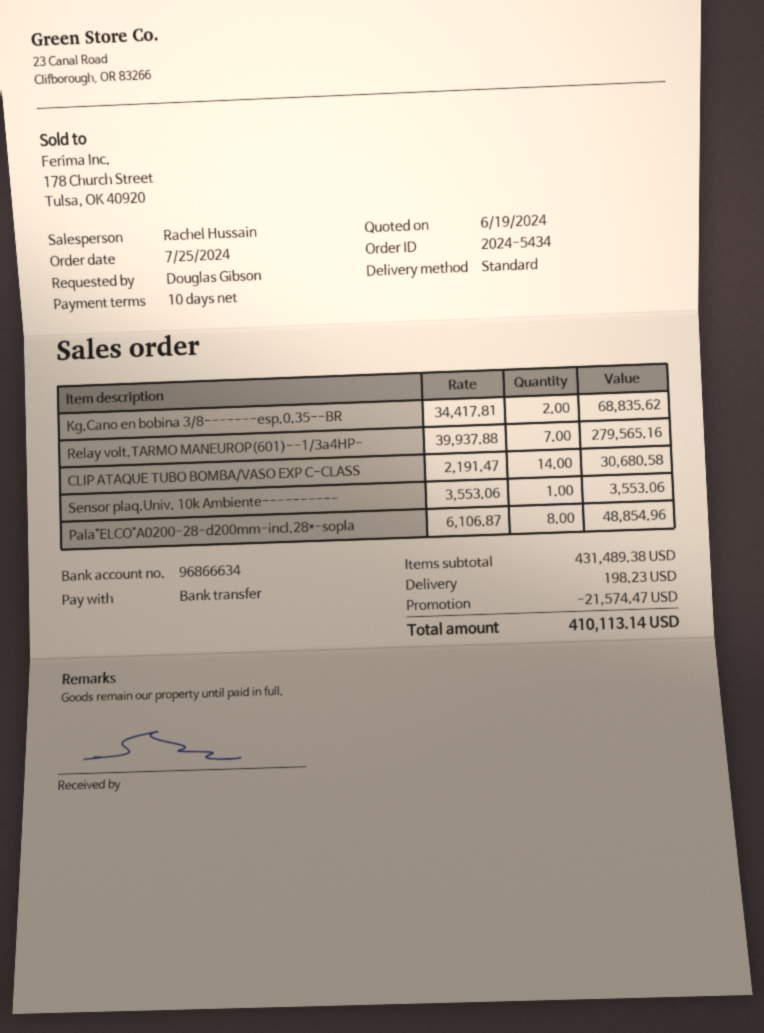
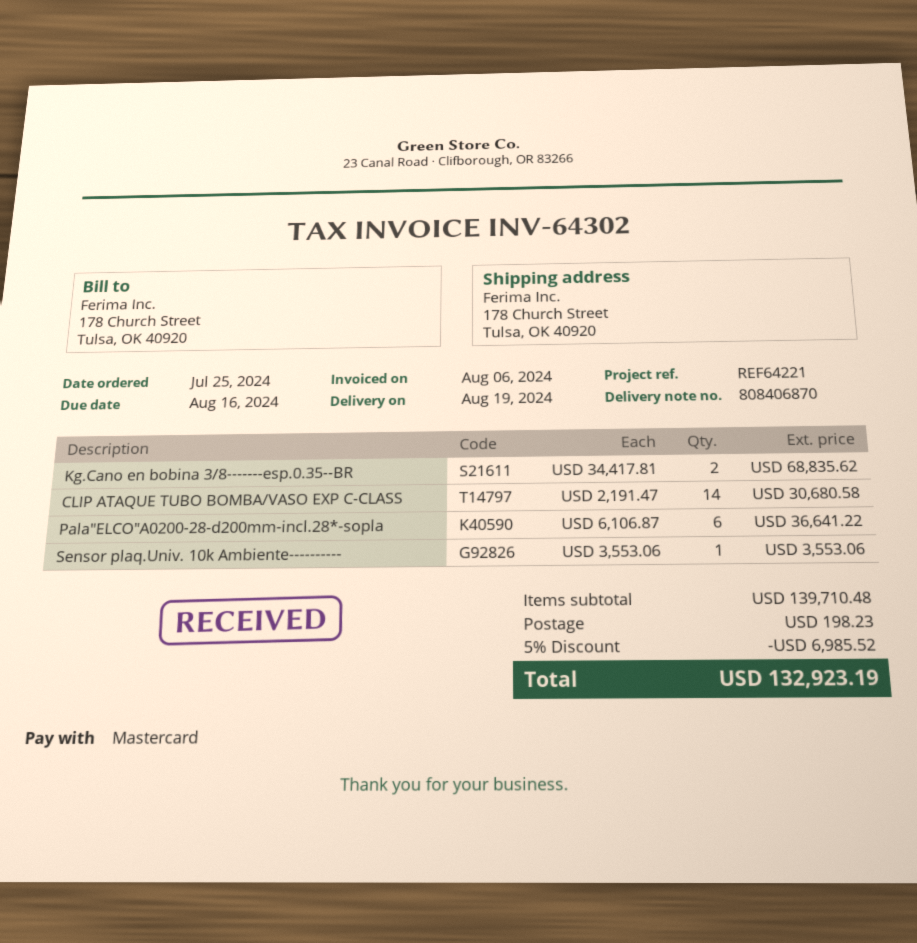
payment method: bank transfer -> Mastercard
Relay volt.TARMO MANEUROP(601)--1/3a4HP-: 7 x 39937.88 = 279565.16 -> none
Pala"ELCO"A0200-28-d200mm-incl.28*-sopla: 8 x 6106.87 = 48854.96 -> 6 x 6106.87 = 36641.22
subtotal: 431489.38 -> 139710.48
discount: 21574.47 -> 6985.52
total: 410113.14 -> 132923.19

